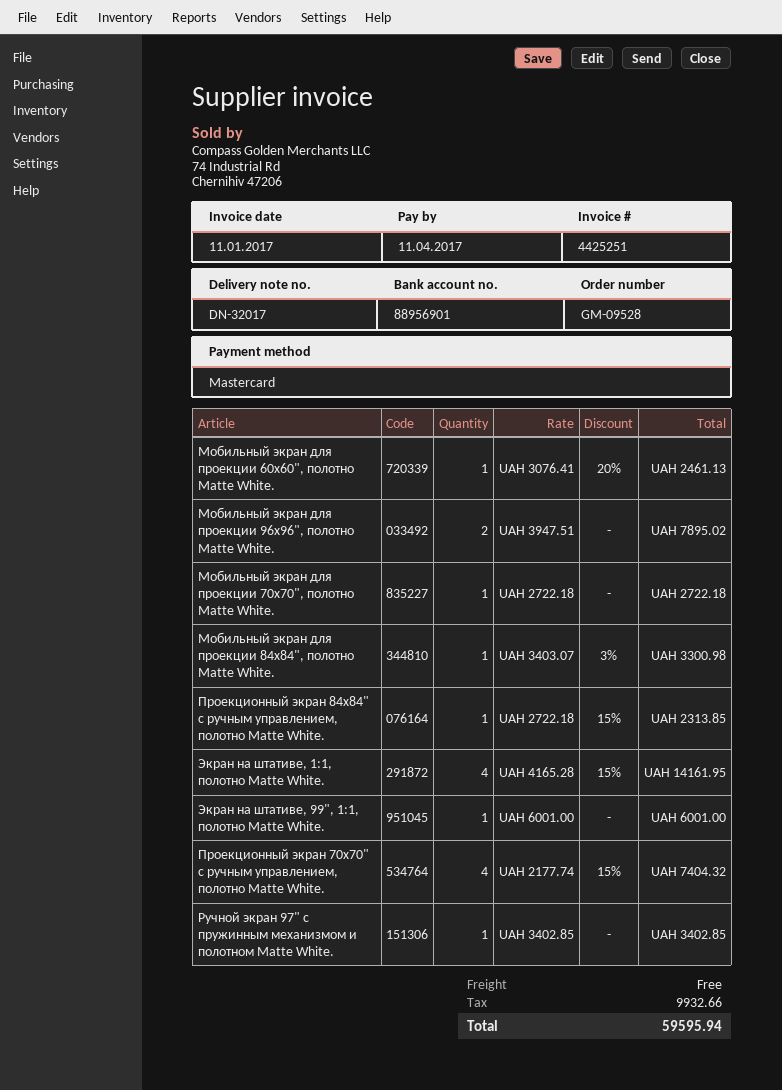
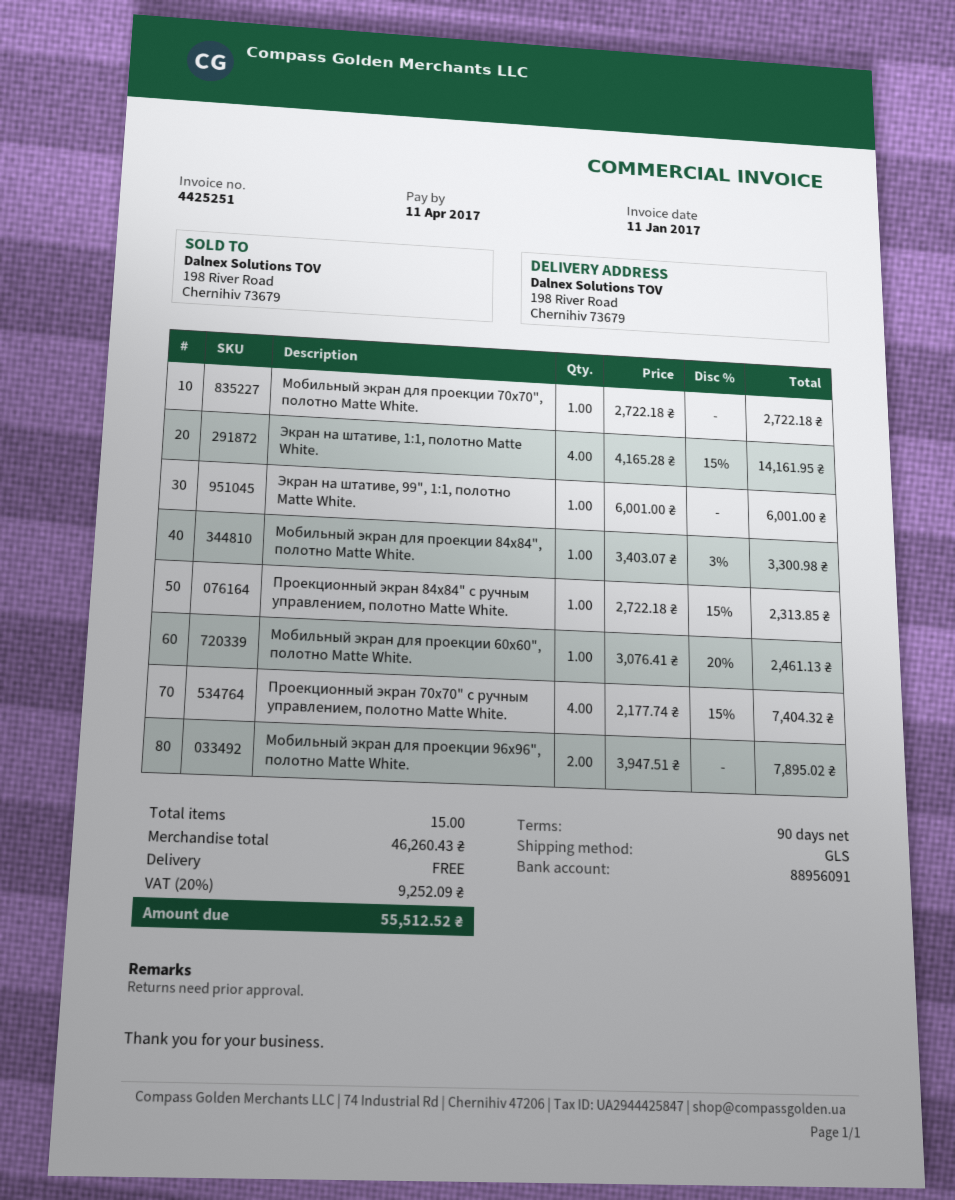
bank account: 88956901 -> 88956091
Ручной экран 97" с пружинным механизмом и полотном Matte White.: 1 x 3402.85 = 3402.85 -> none
tax: 9932.66 -> 9252.09
total: 59595.94 -> 55512.52

